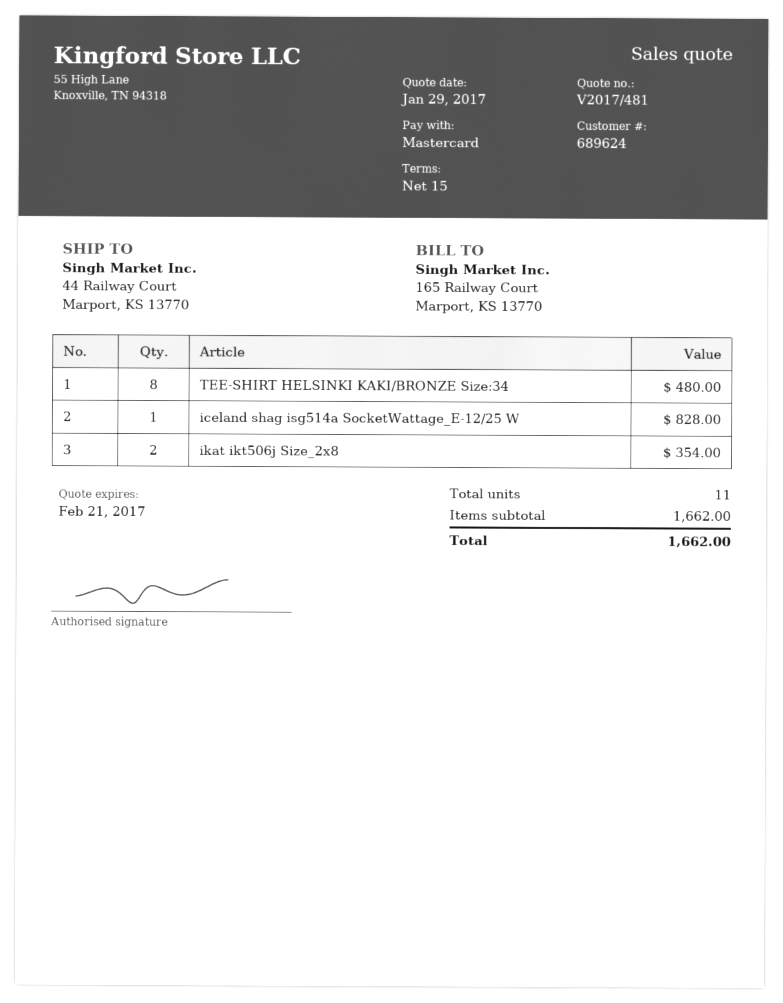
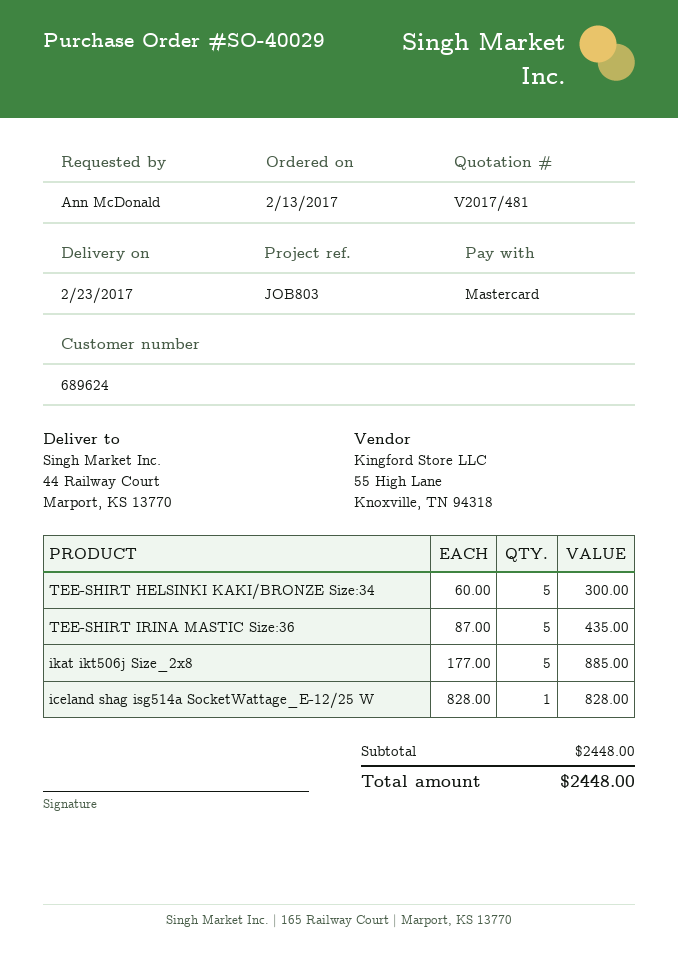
TEE-SHIRT HELSINKI KAKI/BRONZE Size:34: 8 for 480.00 -> 5 for 300.00
ikat ikt506j Size_2x8: 2 for 354.00 -> 5 for 885.00
TEE-SHIRT IRINA MASTIC Size:36: none -> 5 for 435.00
subtotal: 1662.00 -> 2448.00
total: 1662.00 -> 2448.00

